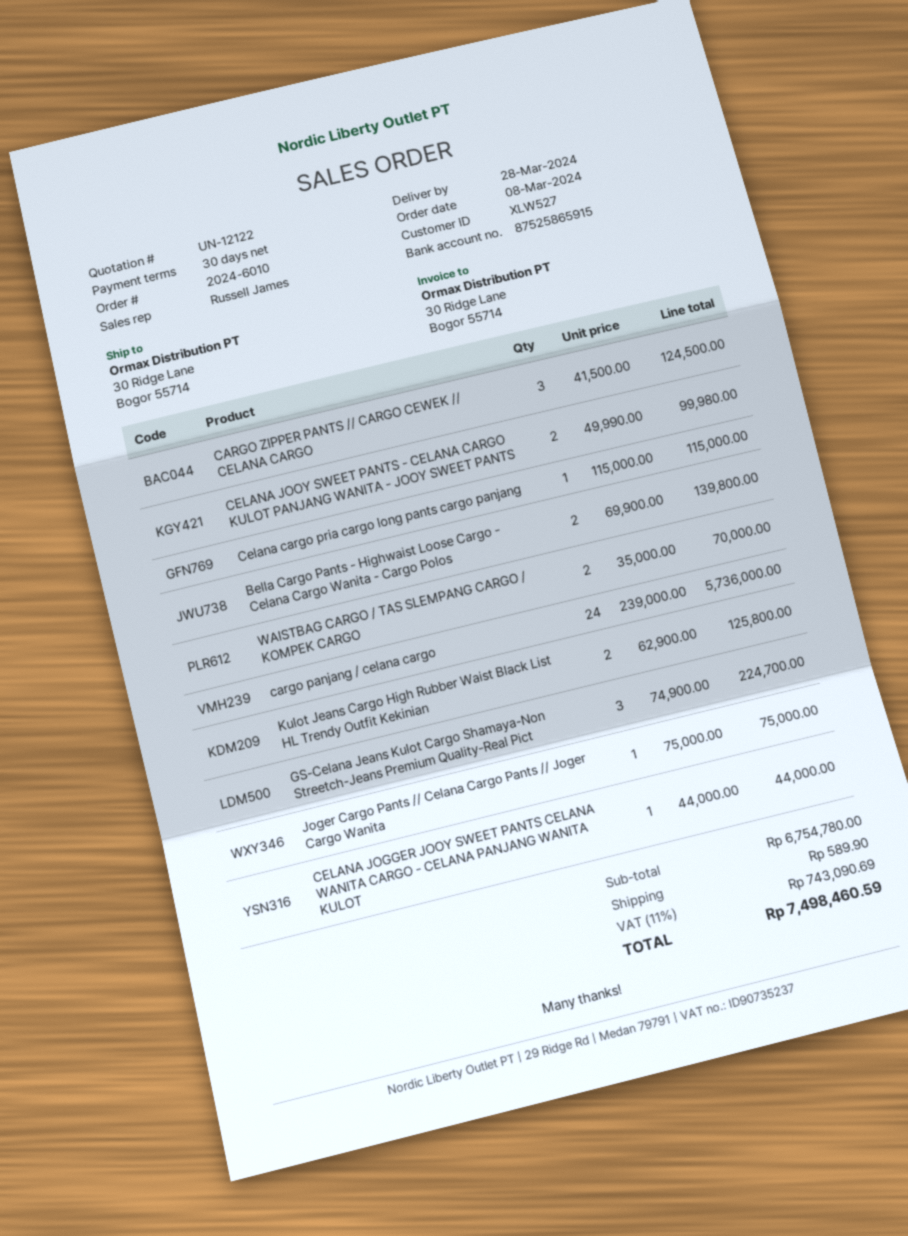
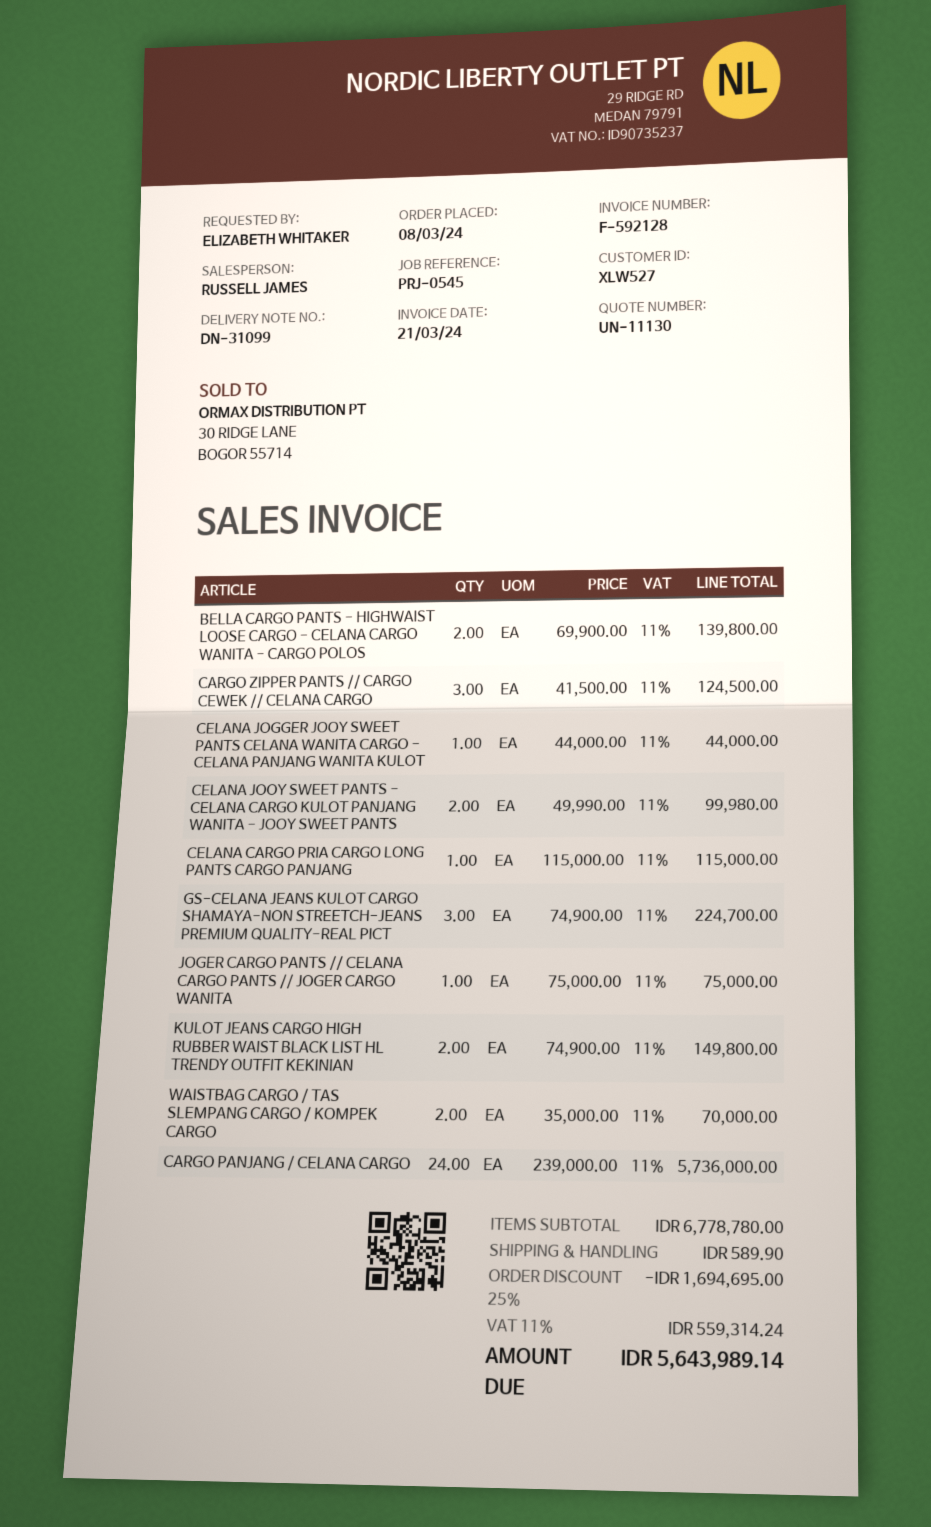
quote number: UN-12122 -> UN-11130
Kulot Jeans Cargo High Rubber Waist Black List HL Trendy Outfit Kekinian: 2 x 62900.00 = 125800.00 -> 2 x 74900.00 = 149800.00
subtotal: 6754780.00 -> 6778780.00
discount: none -> 25% = 1694695.00
tax: 11% = 743090.69 -> 11% = 559314.24
total: 7498460.59 -> 5643989.14

